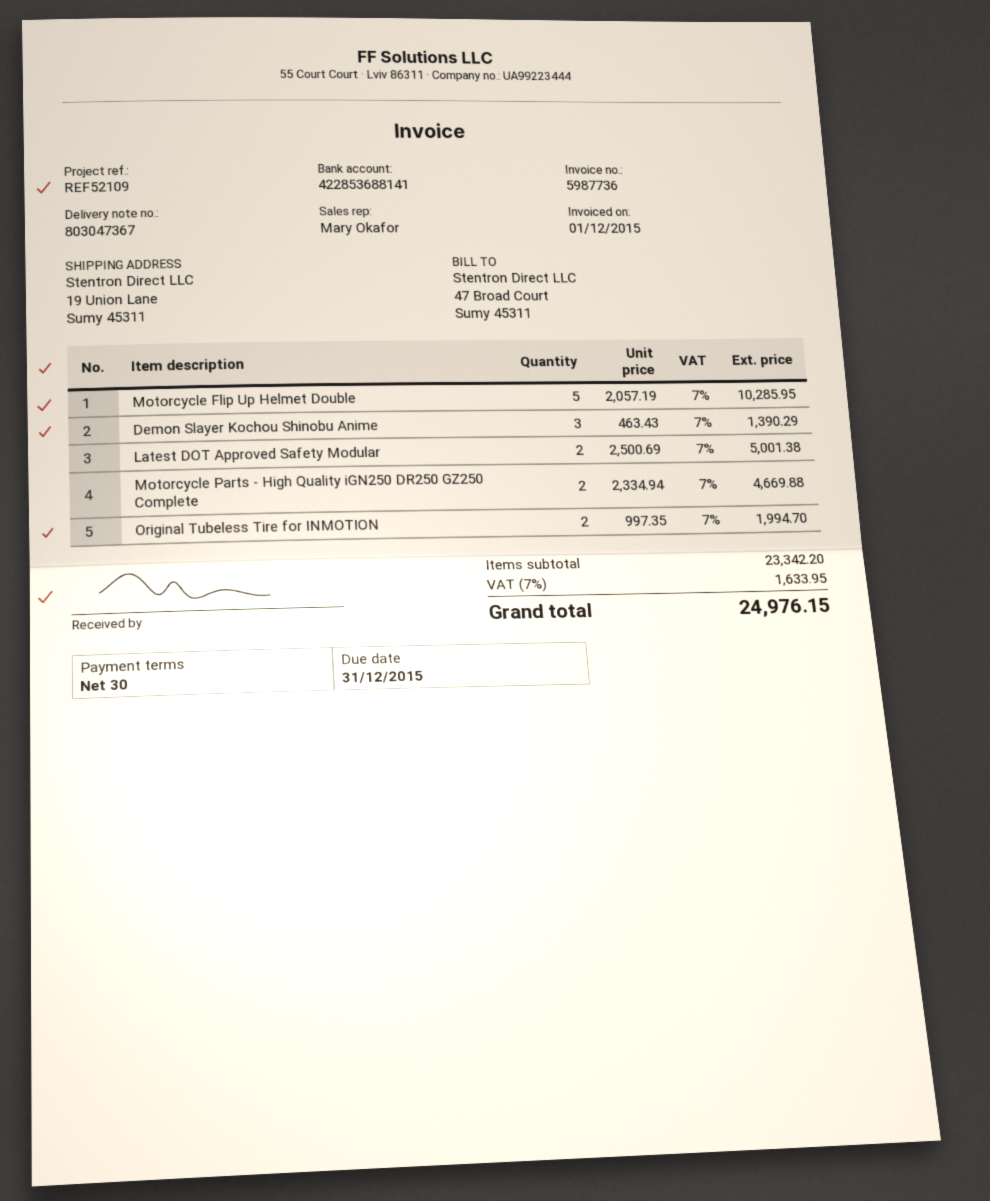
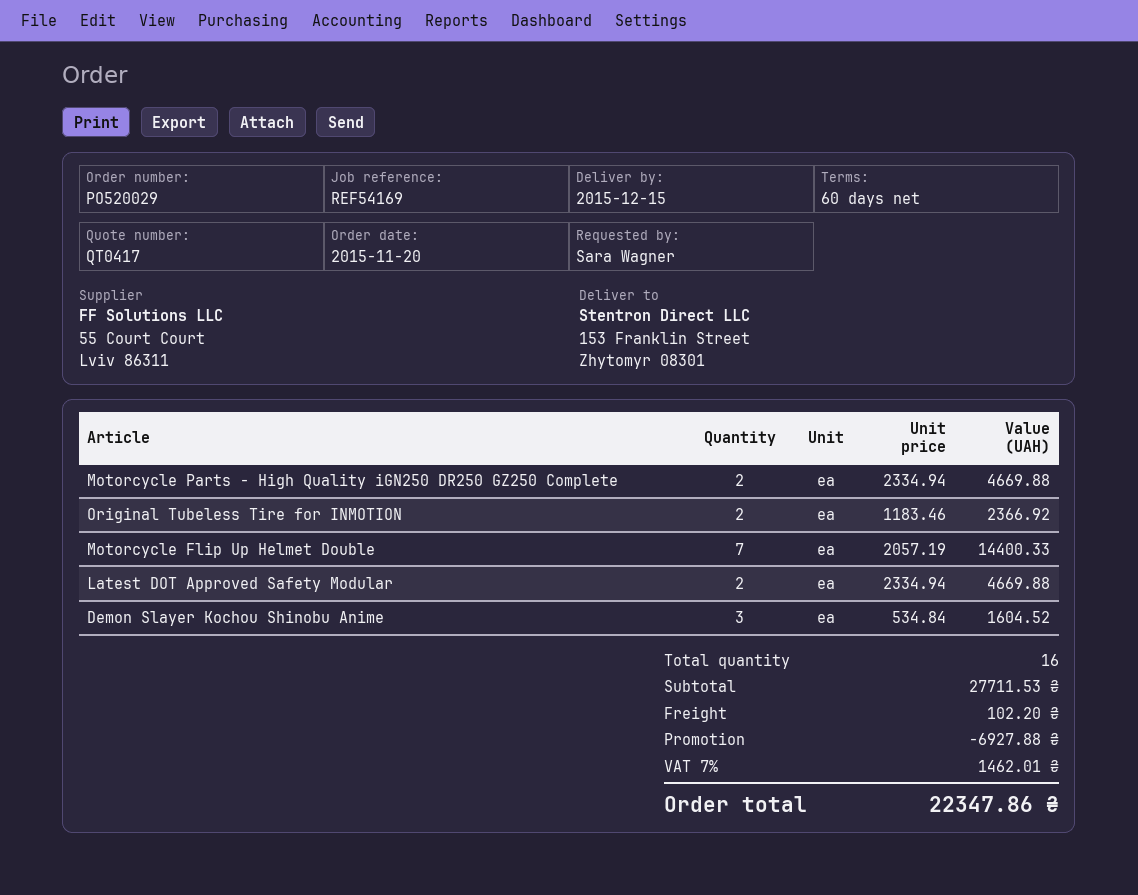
payment terms: 30 days -> 60 days
reference: REF52109 -> REF54169
ship to: 19 Union Lane, Sumy 45311 -> 153 Franklin Street, Zhytomyr 08301
Motorcycle Flip Up Helmet Double: 5 x 2057.19 = 10285.95 -> 7 x 2057.19 = 14400.33
Demon Slayer Kochou Shinobu Anime: 3 x 463.43 = 1390.29 -> 3 x 534.84 = 1604.52
Latest DOT Approved Safety Modular: 2 x 2500.69 = 5001.38 -> 2 x 2334.94 = 4669.88
Original Tubeless Tire for INMOTION: 2 x 997.35 = 1994.70 -> 2 x 1183.46 = 2366.92
subtotal: 23342.20 -> 27711.53
discount: none -> 6927.88
shipping: none -> 102.20
tax: 7% = 1633.95 -> 7% = 1462.01
total: 24976.15 -> 22347.86

